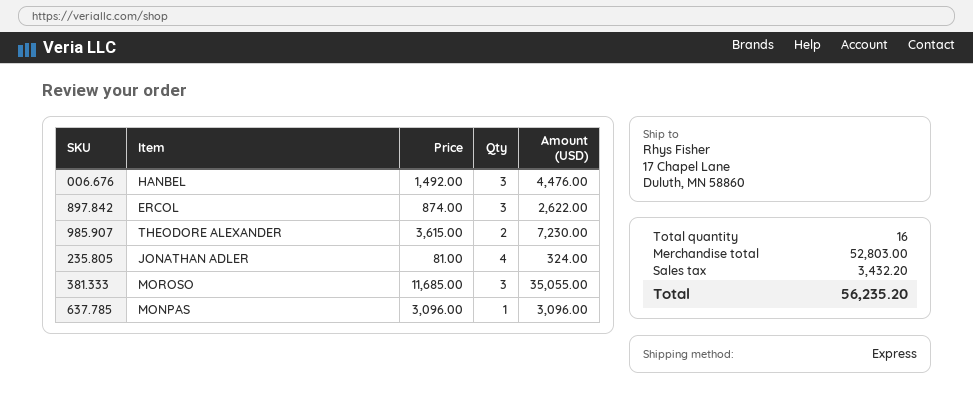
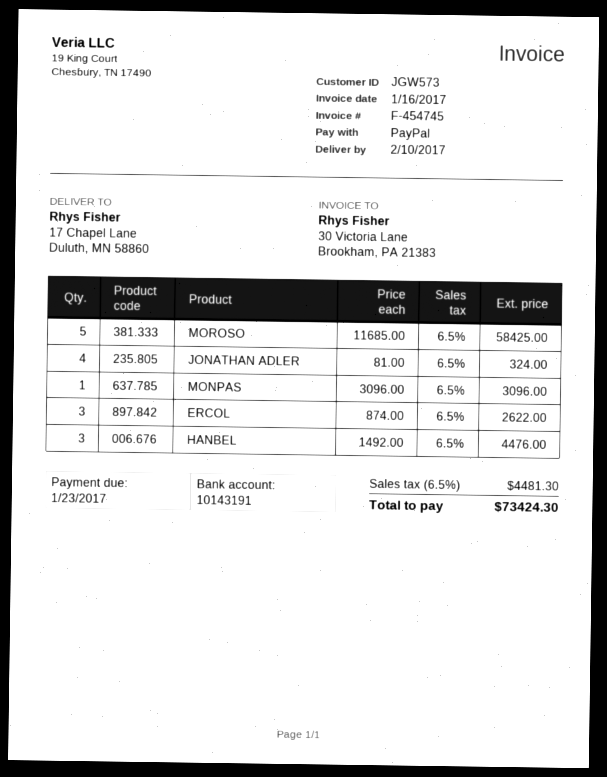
THEODORE ALEXANDER: 2 x 3615.00 = 7230.00 -> none
MOROSO: 3 x 11685.00 = 35055.00 -> 5 x 11685.00 = 58425.00
tax: 3432.20 -> 4481.30
total: 56235.20 -> 73424.30

